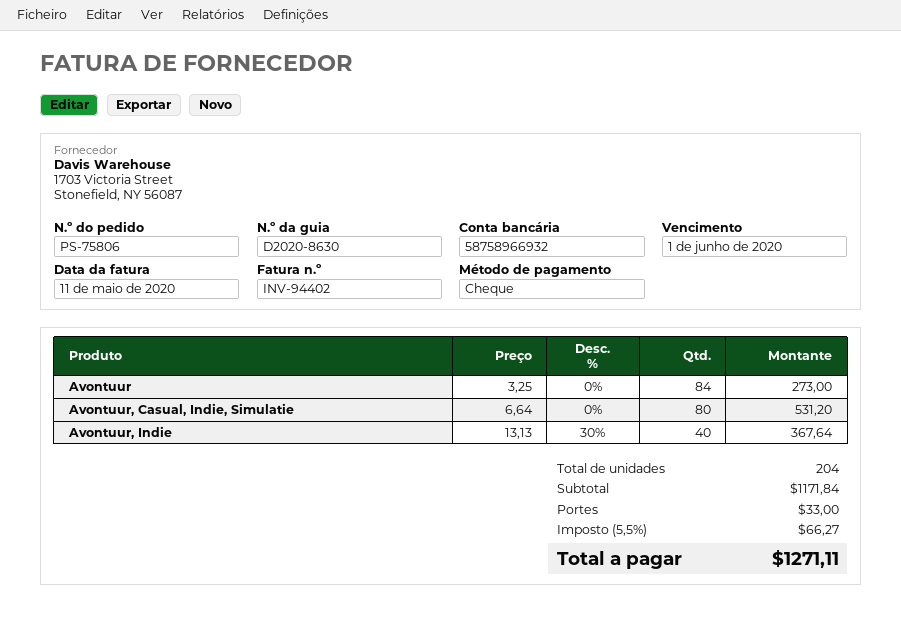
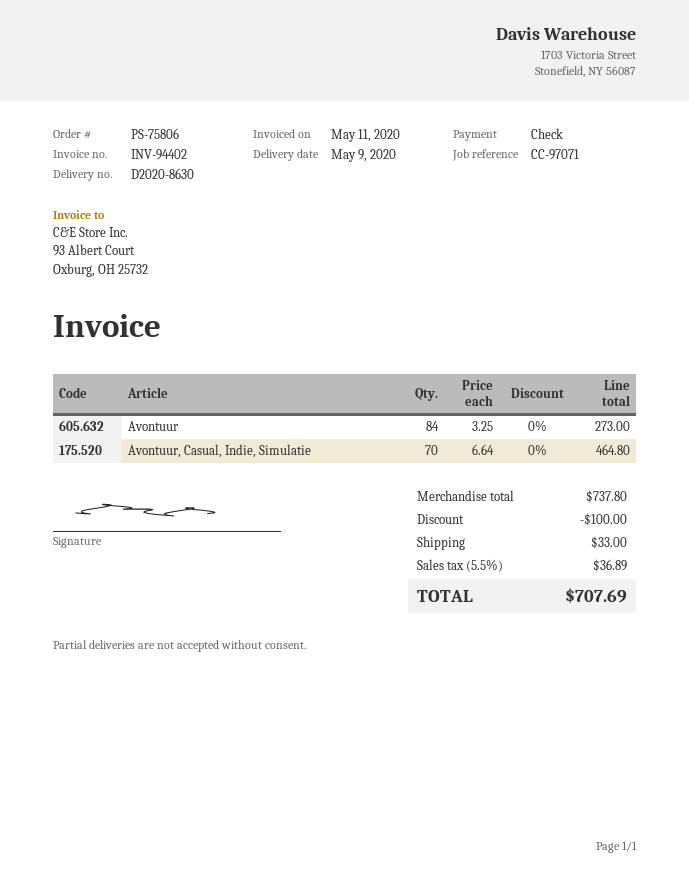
Avontuur, Casual, Indie, Simulatie: 80 x 6.64 = 531.20 -> 70 x 6.64 = 464.80
Avontuur, Indie: 40 x 13.13 - 30% = 367.64 -> none
subtotal: 1171.84 -> 737.80
discount: none -> 100.00
tax: 5.5% = 66.27 -> 5.5% = 36.89
total: 1271.11 -> 707.69

